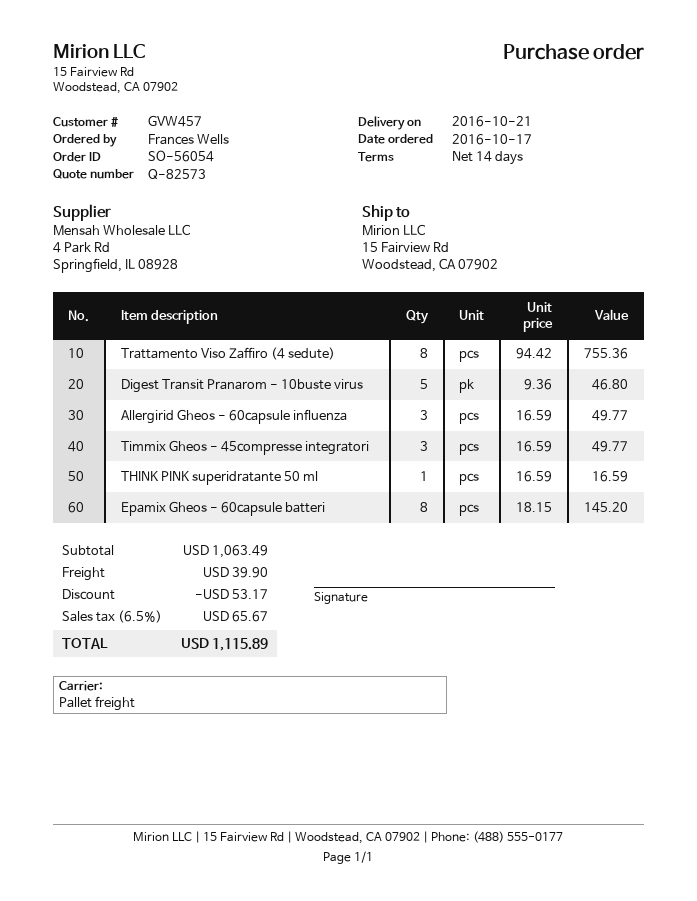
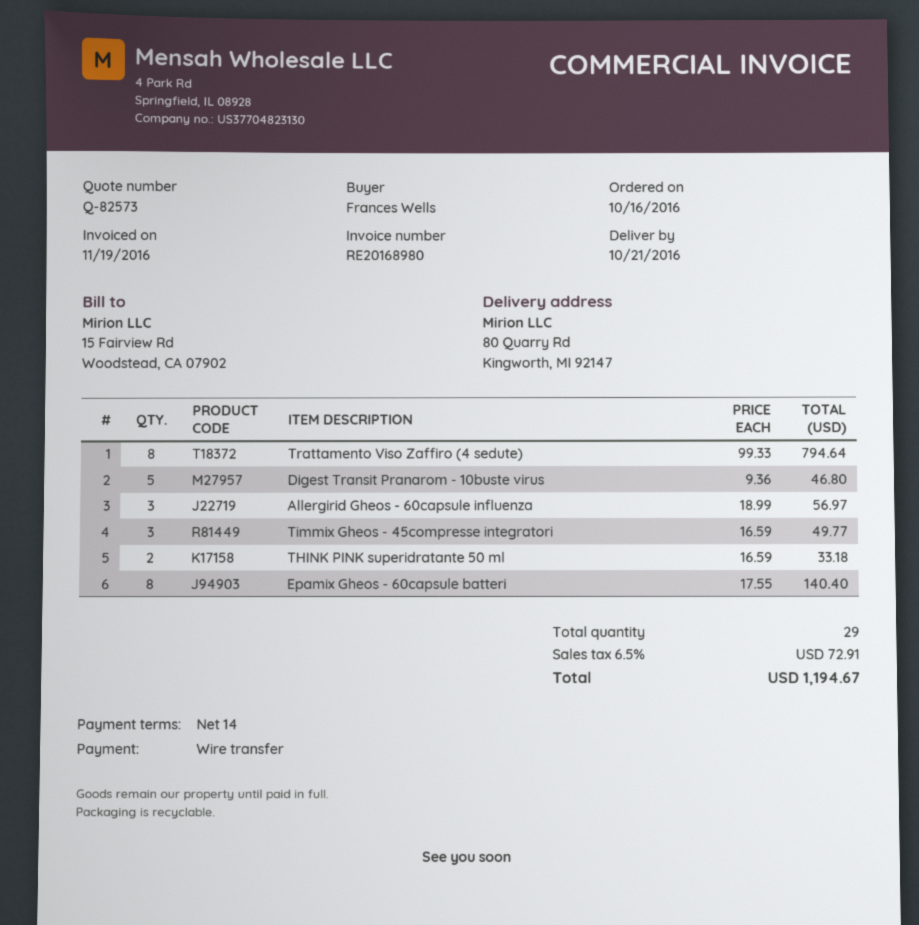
order date: 2016-10-17 -> 2016-10-16
ship to: 15 Fairview Rd, Woodstead, CA 07902 -> 80 Quarry Rd, Kingworth, MI 92147
Trattamento Viso Zaffiro (4 sedute): 8 x 94.42 = 755.36 -> 8 x 99.33 = 794.64
Allergirid Gheos - 60capsule influenza: 3 x 16.59 = 49.77 -> 3 x 18.99 = 56.97
THINK PINK superidratante 50 ml: 1 x 16.59 = 16.59 -> 2 x 16.59 = 33.18
Epamix Gheos - 60capsule batteri: 8 x 18.15 = 145.20 -> 8 x 17.55 = 140.40
discount: 53.17 -> none
shipping: 39.90 -> none
tax: 6.5% = 65.67 -> 6.5% = 72.91
total: 1115.89 -> 1194.67

